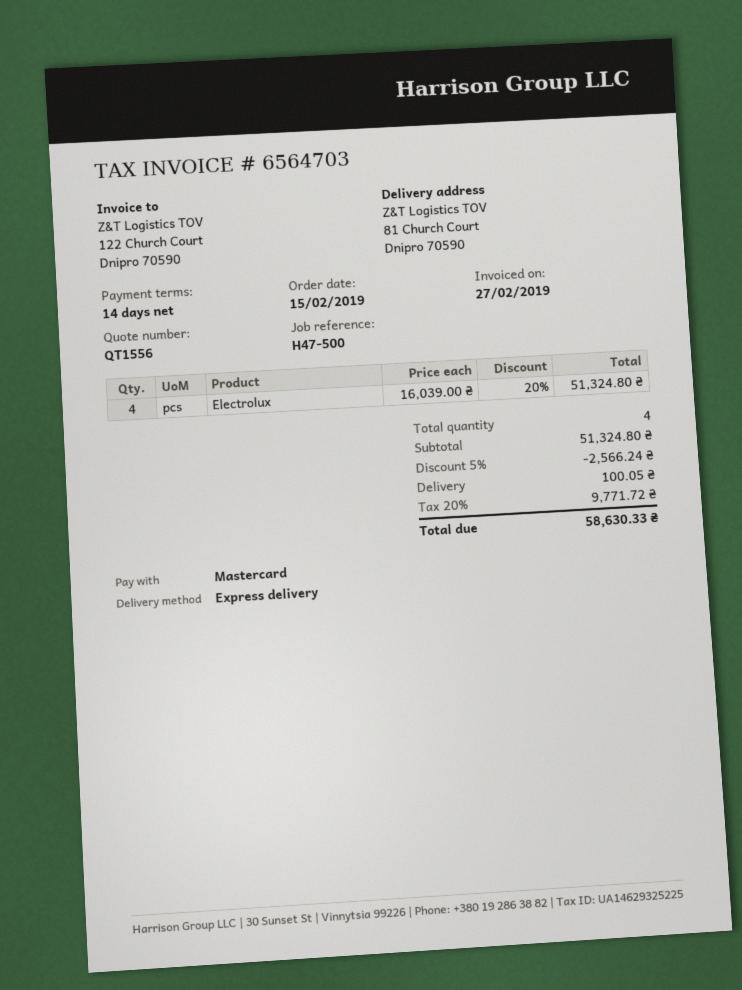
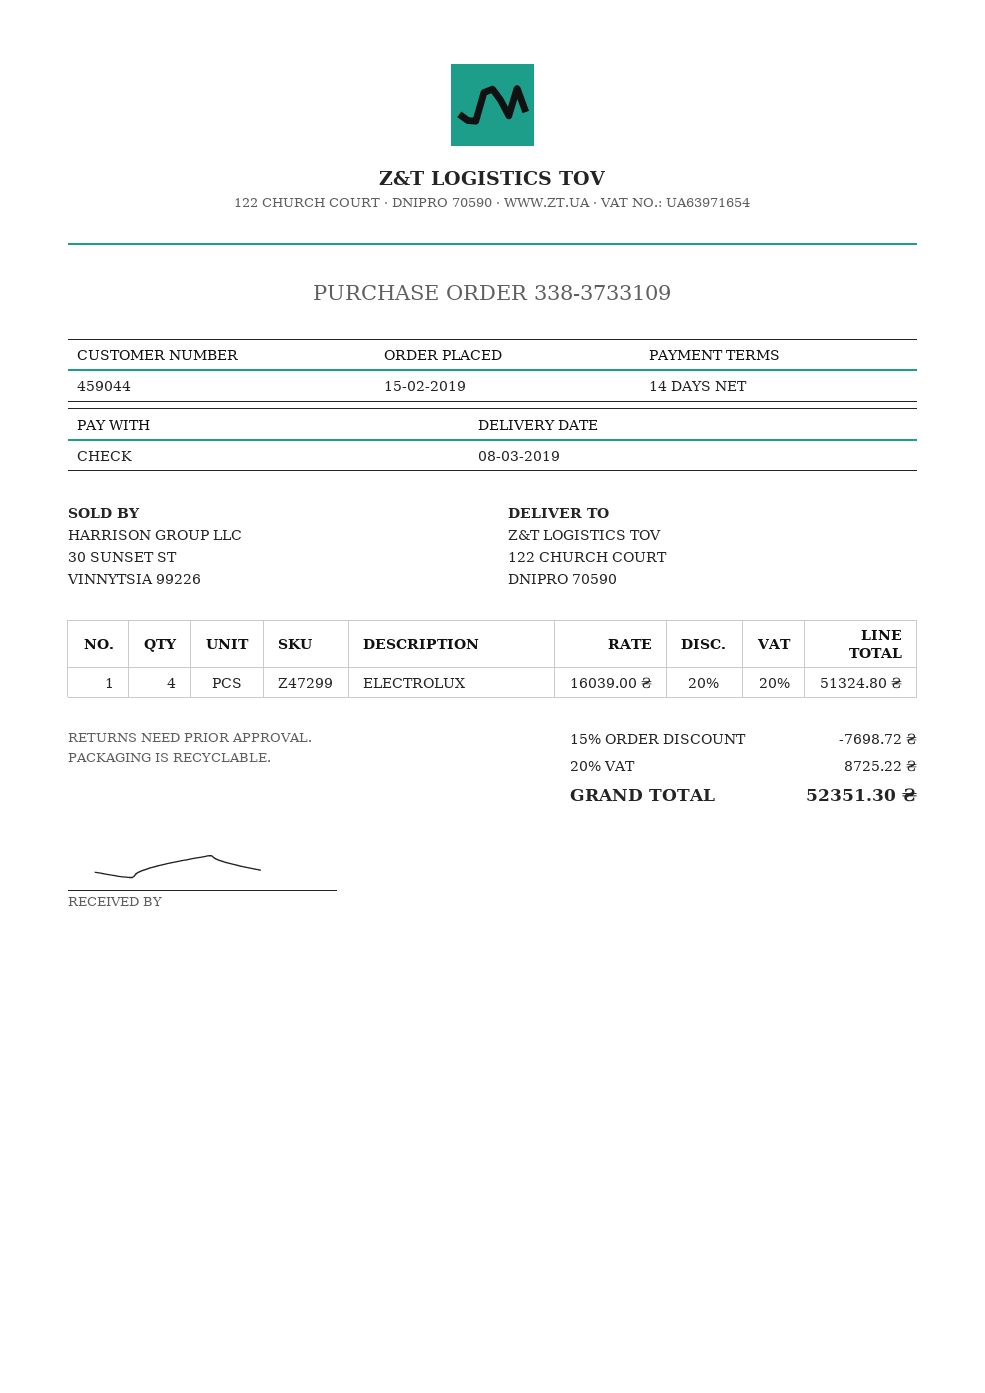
payment method: Mastercard -> cheque
ship to: 81 Church Court, Dnipro 70590 -> 122 CHURCH COURT, DNIPRO 70590
discount: 5% = 2566.24 -> 15% = 7698.72
shipping: 100.05 -> none
tax: 20% = 9771.72 -> 20% = 8725.22
total: 58630.33 -> 52351.30

